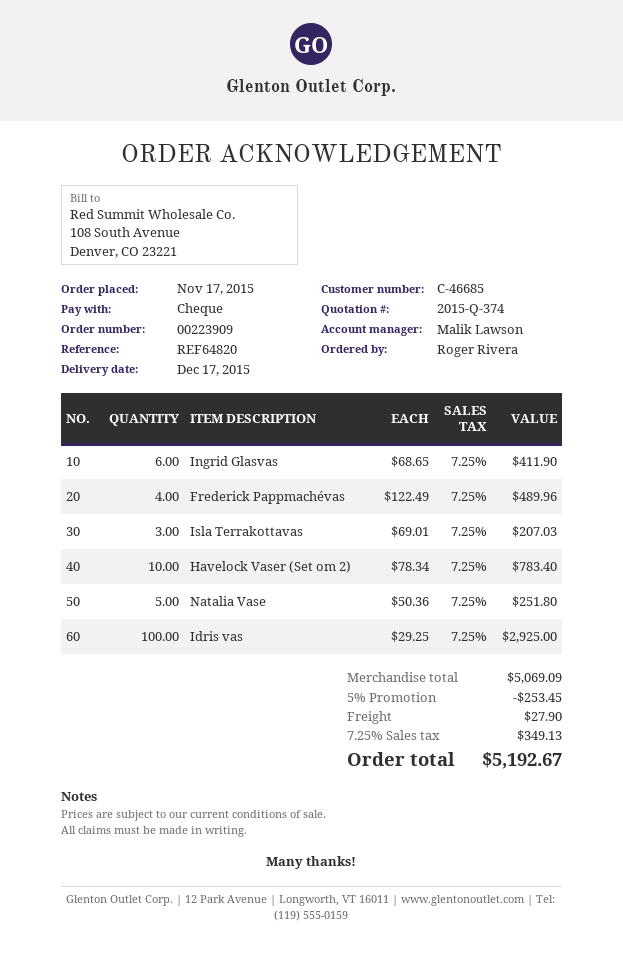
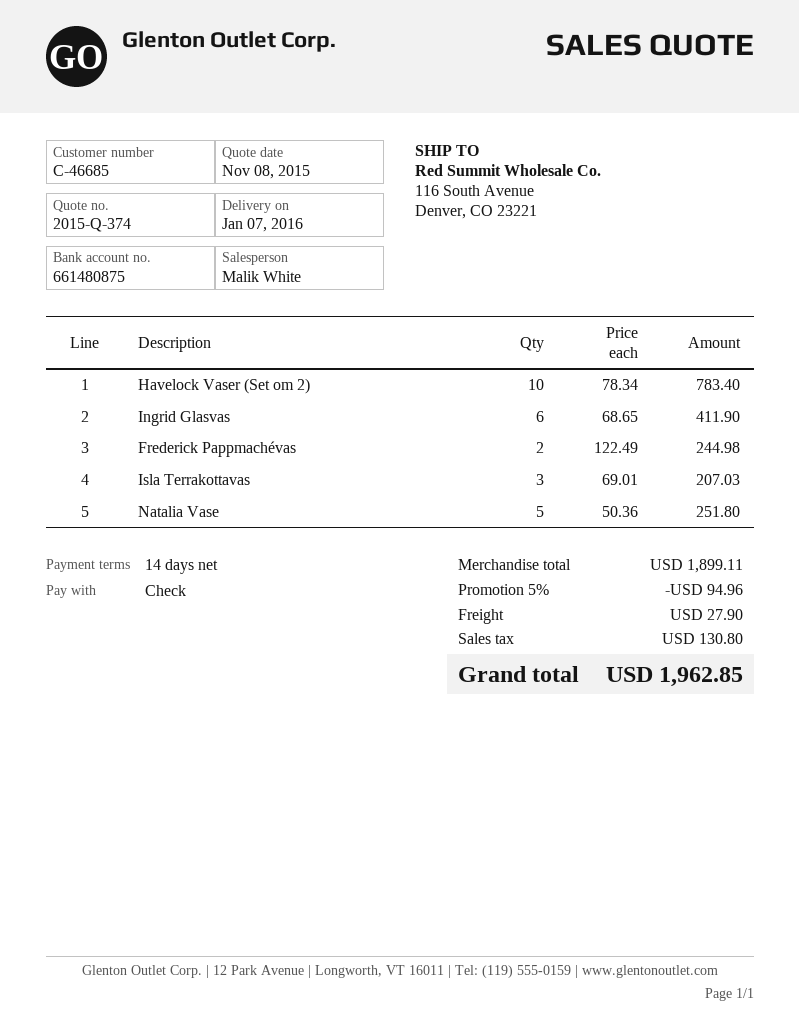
delivery date: 2015-12-17 -> 2016-01-07
sales rep: Malik Lawson -> Malik White
Frederick Pappmachévas: 4 x 122.49 = 489.96 -> 2 x 122.49 = 244.98
Idris vas: 100 x 29.25 = 2925.00 -> none
subtotal: 5069.09 -> 1899.11
discount: 5% = 253.45 -> 5% = 94.96
tax: 349.13 -> 130.80
total: 5192.67 -> 1962.85

